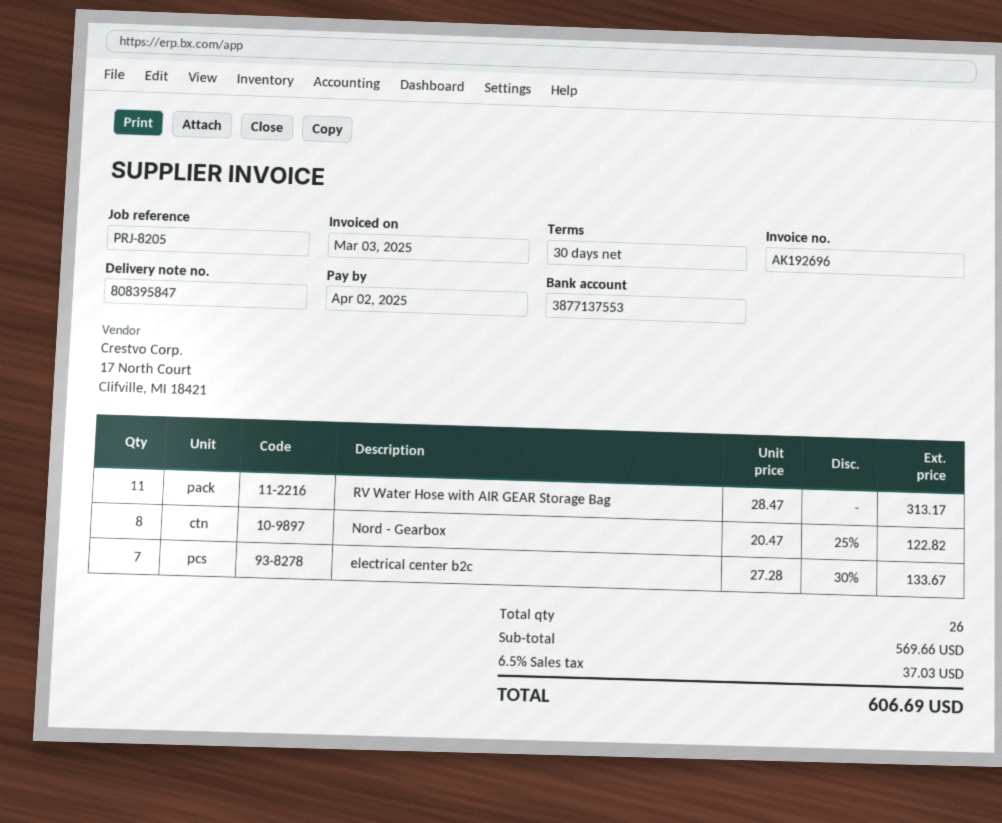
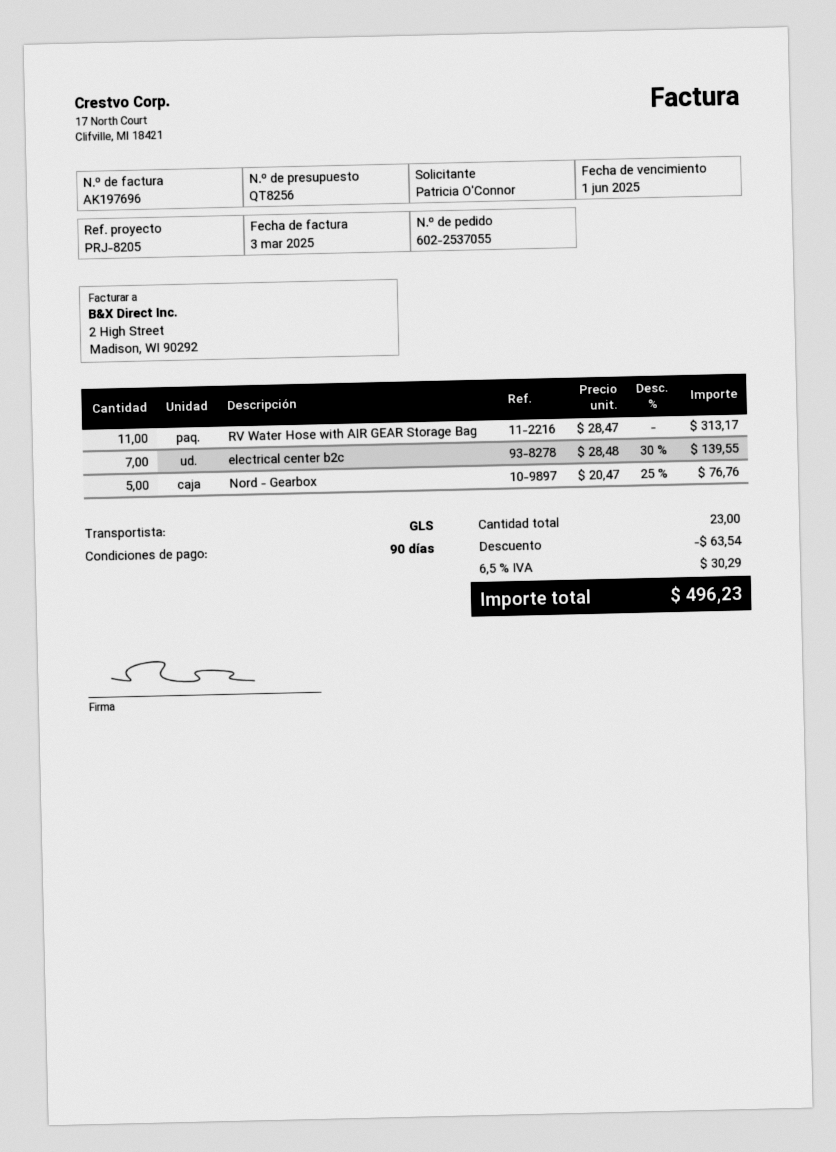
invoice number: AK192696 -> AK197696
payment terms: 30 days -> 90 days
due date: 2025-04-02 -> 2025-06-01
Nord - Gearbox: 8 x 20.47 - 25% = 122.82 -> 5 x 20.47 - 25% = 76.76
electrical center b2c: 7 x 27.28 - 30% = 133.67 -> 7 x 28.48 - 30% = 139.55
total quantity: 26 -> 23
discount: none -> 63.54
tax: 6.5% = 37.03 -> 6.5% = 30.29
total: 606.69 -> 496.23

